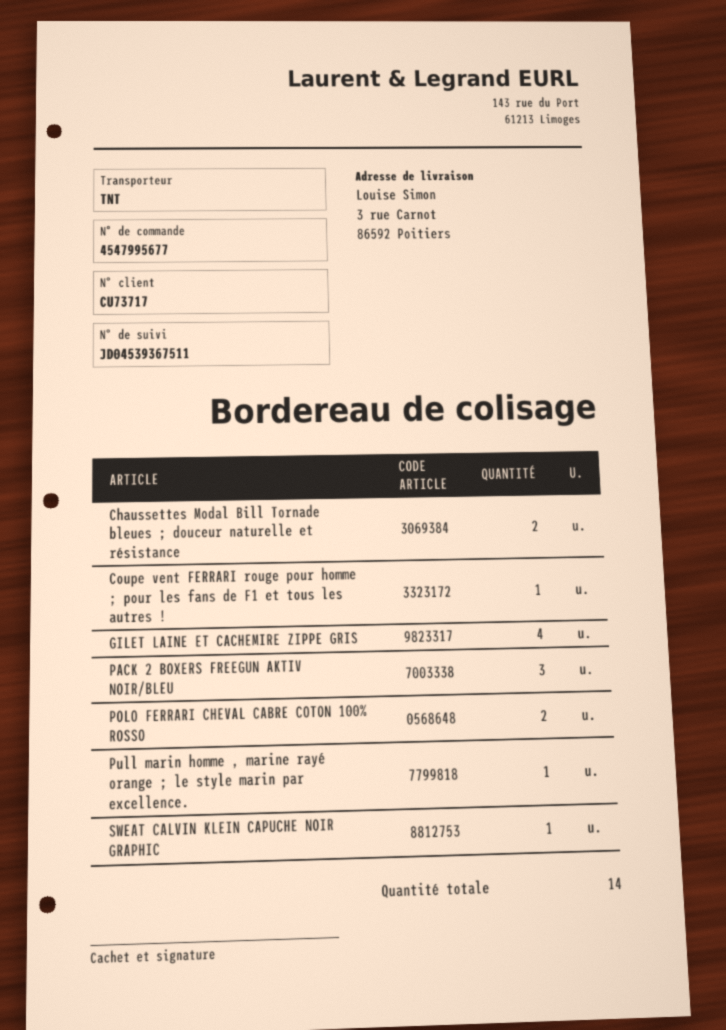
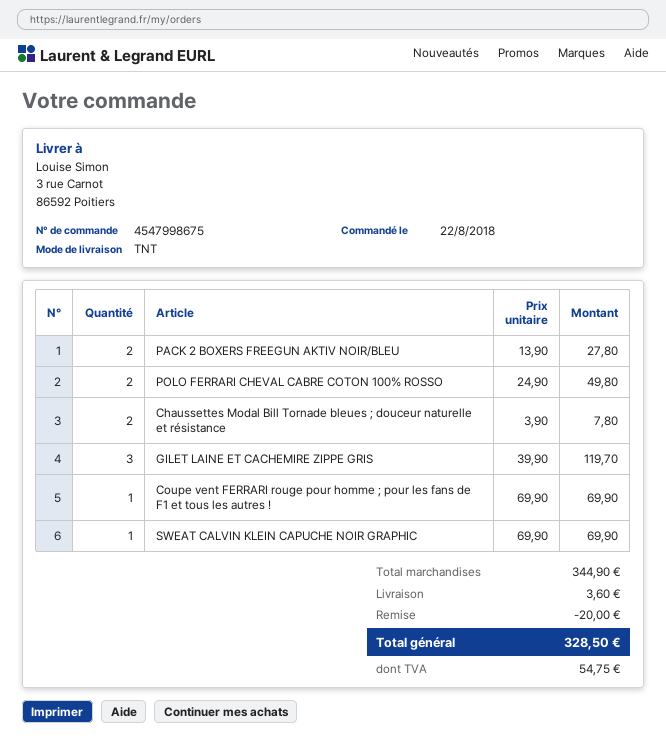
order number: 4547995677 -> 4547998675
GILET LAINE ET CACHEMIRE ZIPPE GRIS: 4 -> 3
PACK 2 BOXERS FREEGUN AKTIV NOIR/BLEU: 3 -> 2
Pull marin homme , marine rayé orange ; le style marin par excellence.: 1 -> none

